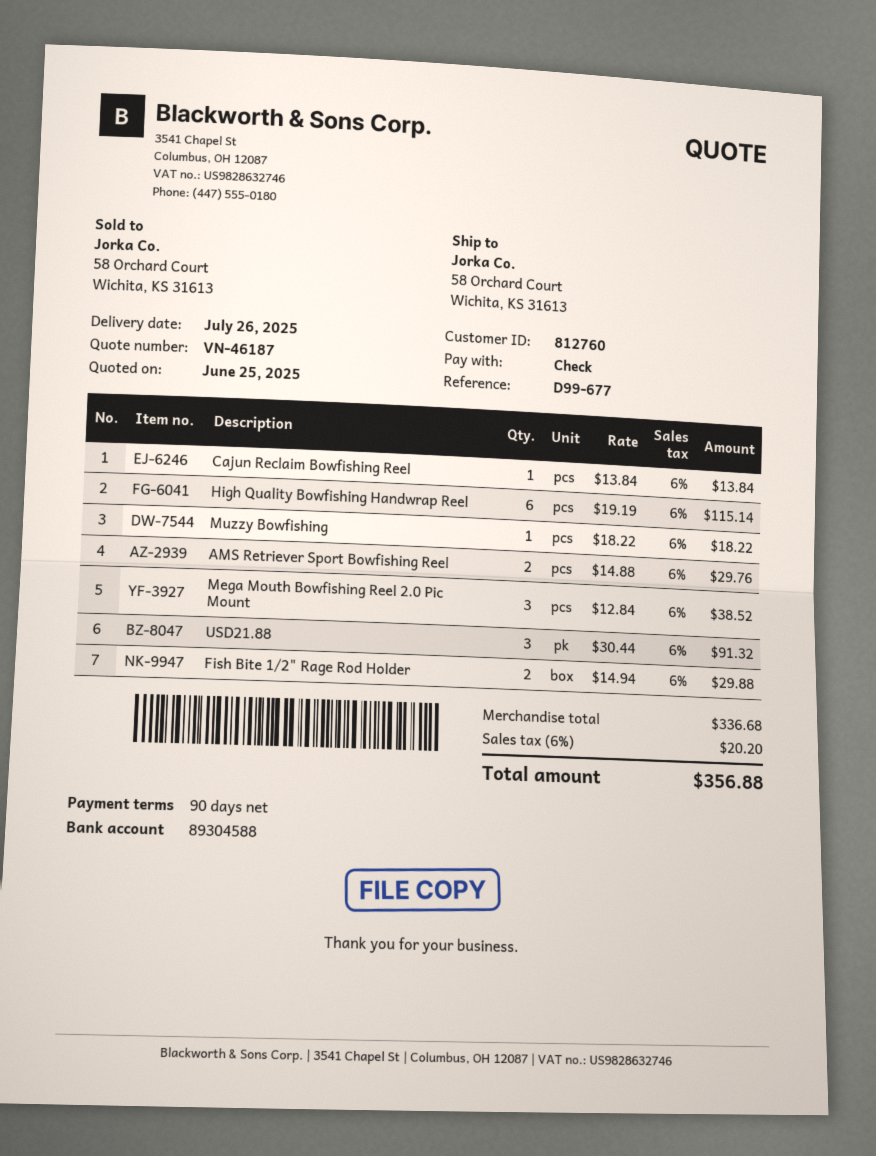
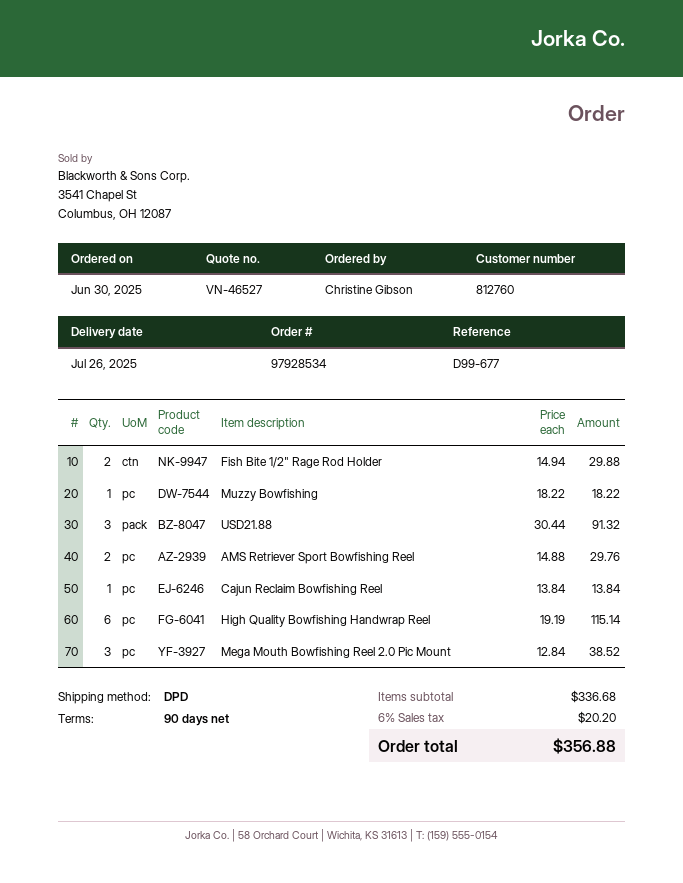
quote number: VN-46187 -> VN-46527

